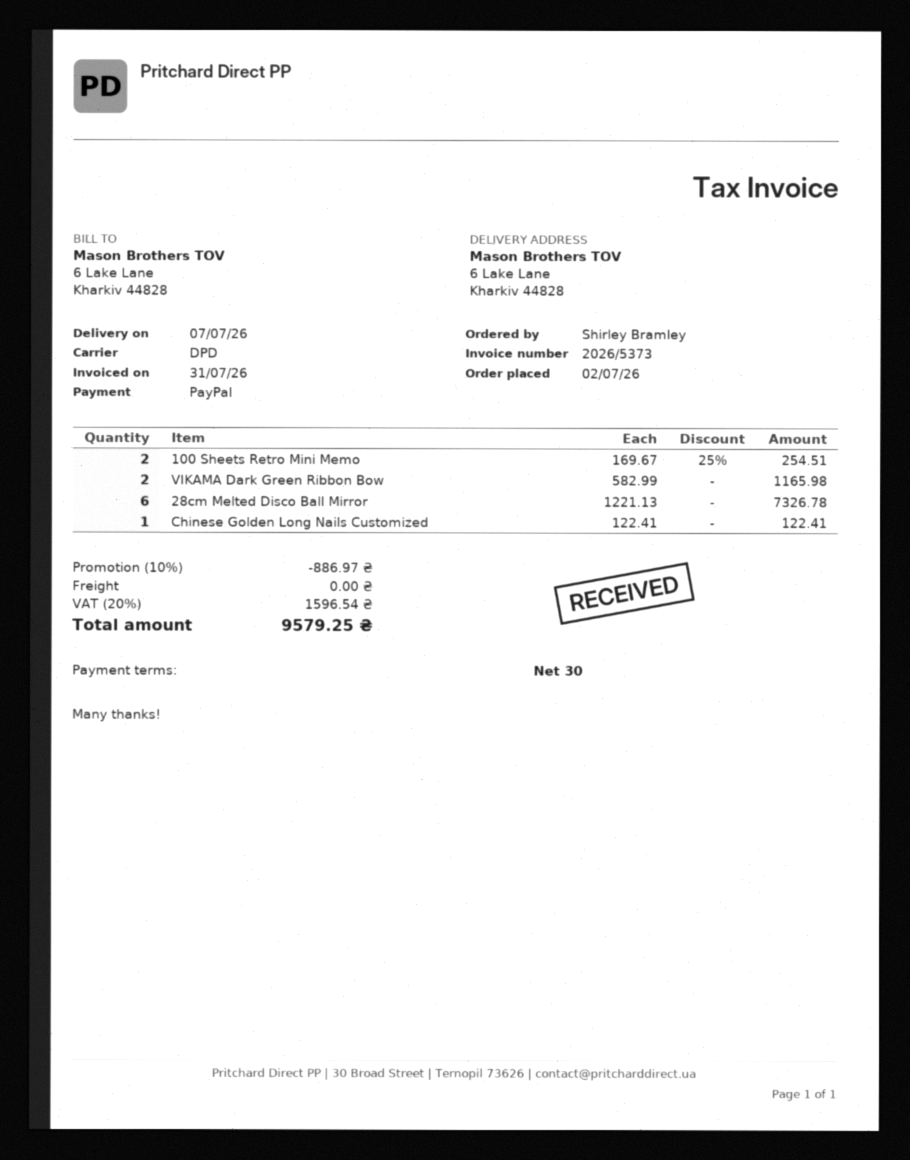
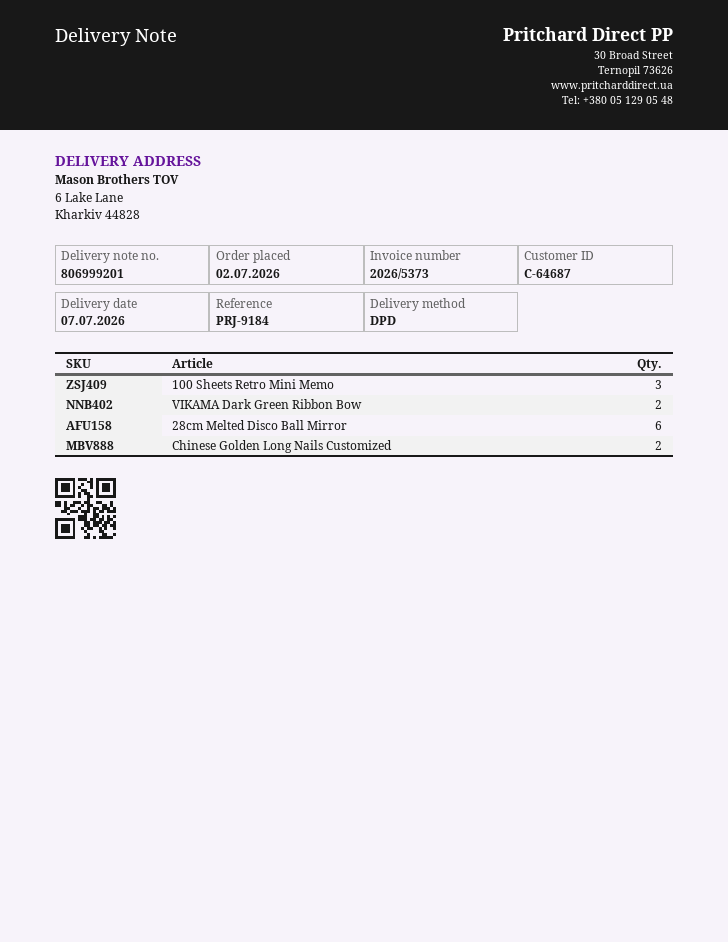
100 Sheets Retro Mini Memo: 2 -> 3
Chinese Golden Long Nails Customized: 1 -> 2

